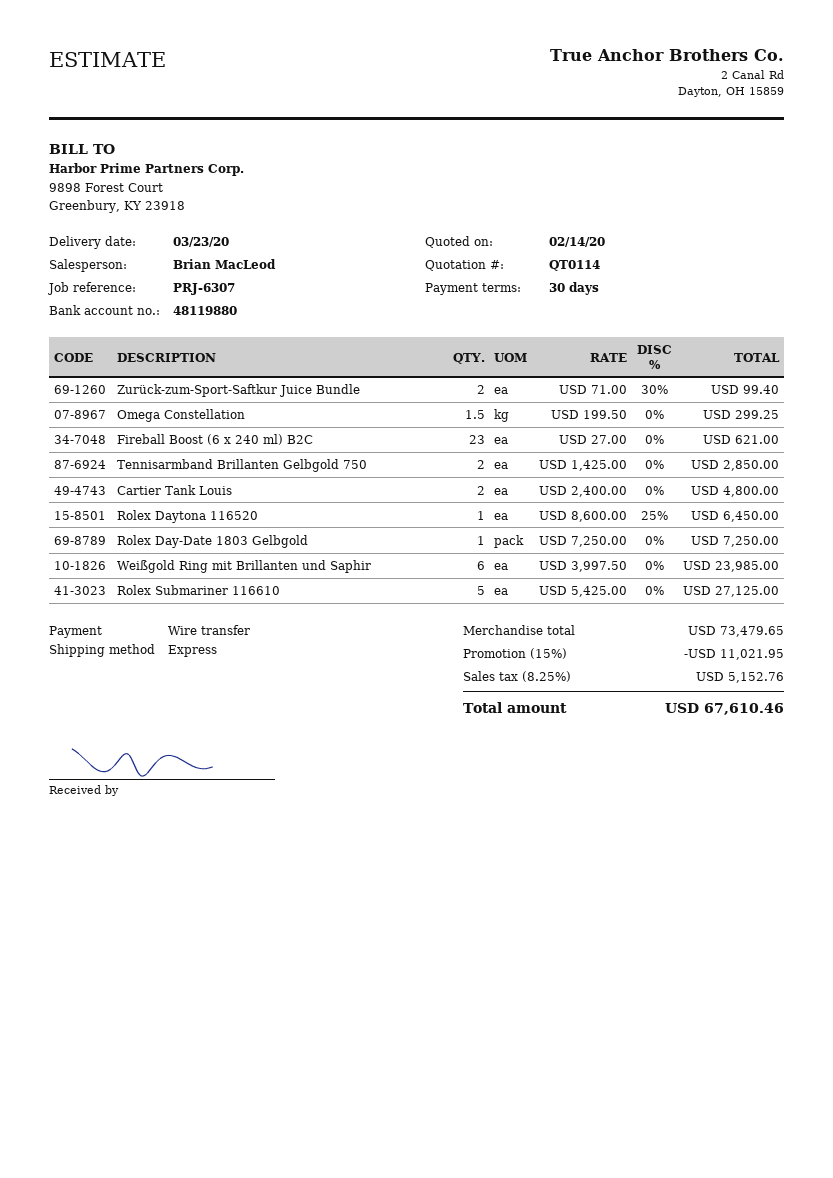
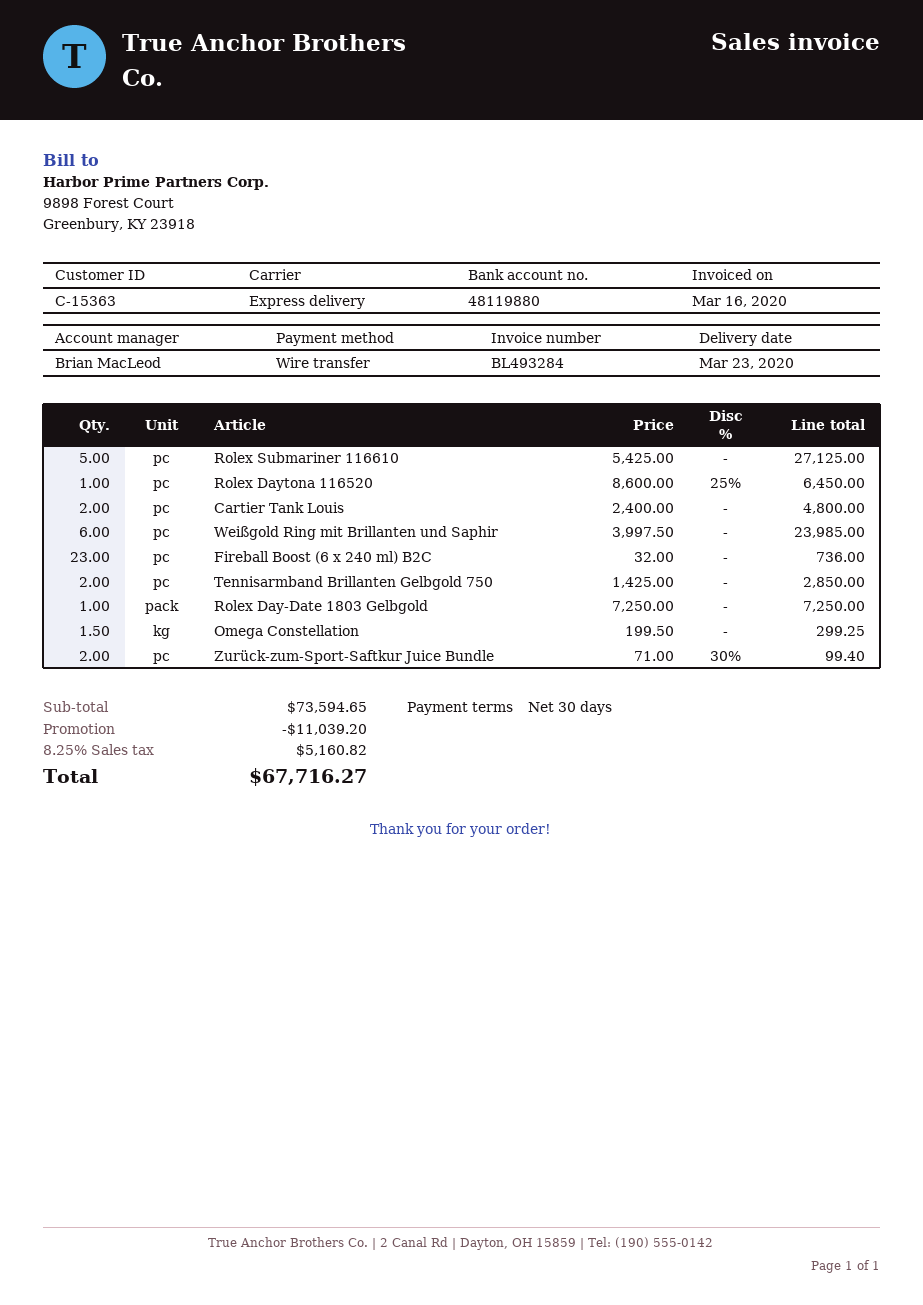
Fireball Boost (6 x 240 ml) B2C: 23 x 27.00 = 621.00 -> 23 x 32.00 = 736.00
subtotal: 73479.65 -> 73594.65
discount: 11021.95 -> 11039.20
tax: 8.25% = 5152.76 -> 8.25% = 5160.82
total: 67610.46 -> 67716.27

